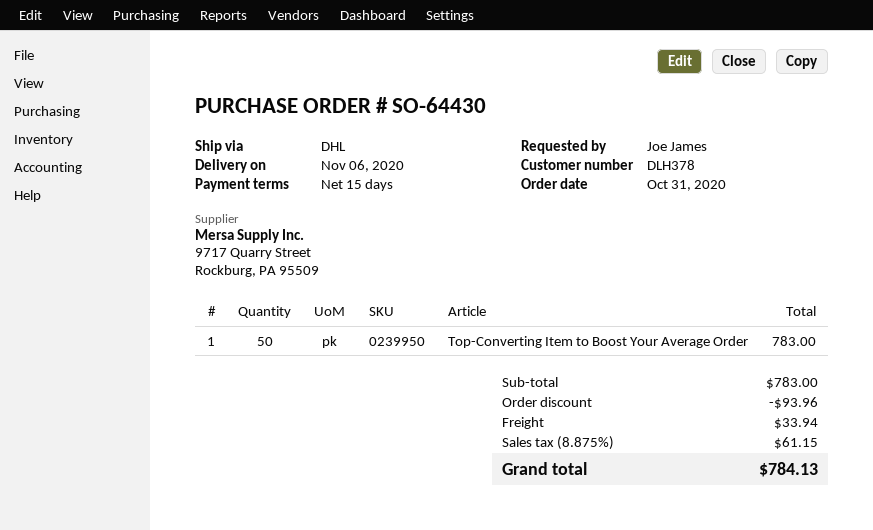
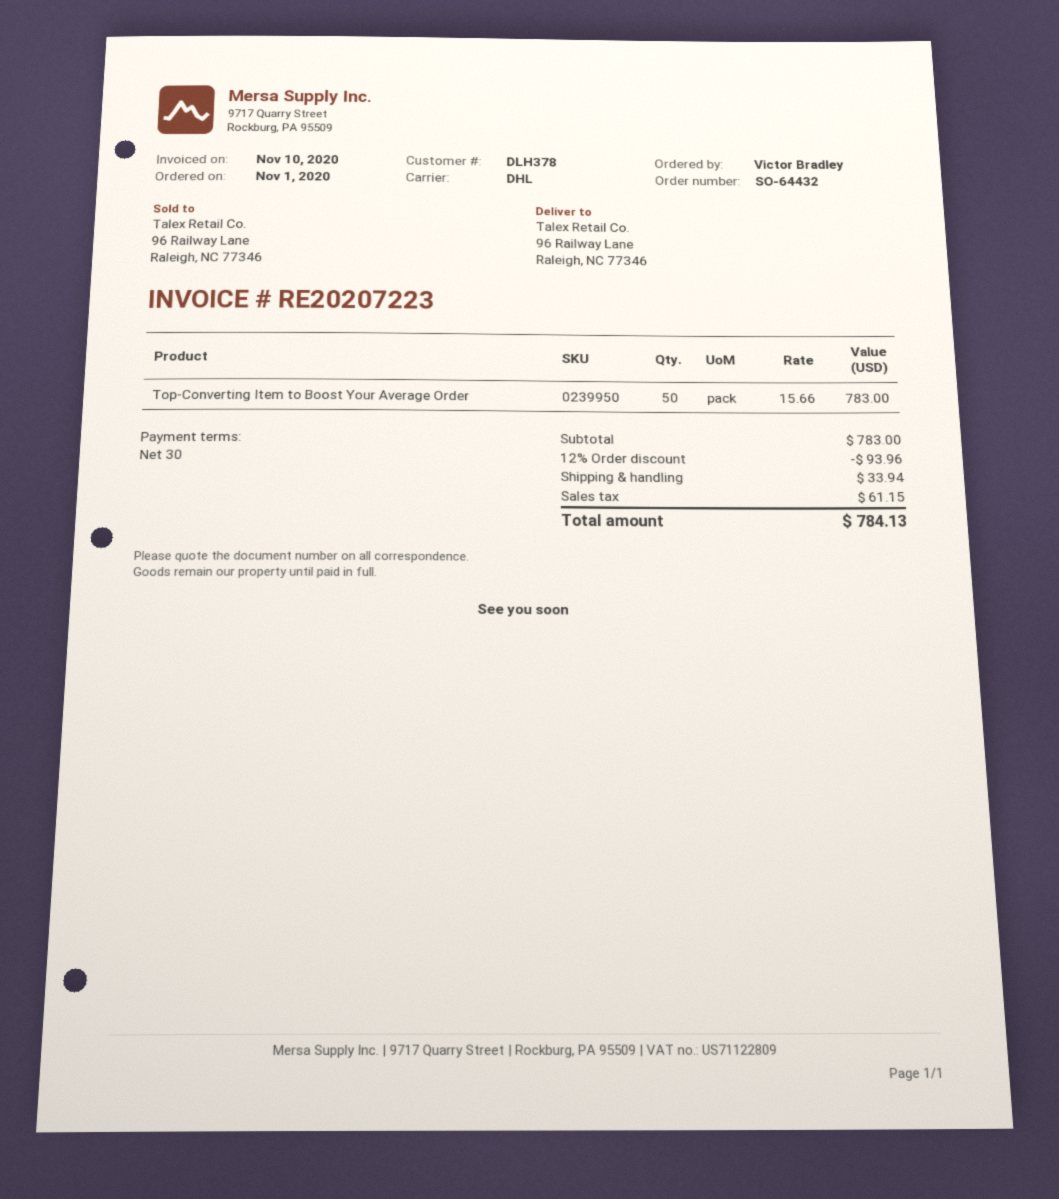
order number: SO-64430 -> SO-64432
order date: 2020-10-31 -> 2020-11-01
payment terms: 15 days -> 30 days
ordered by: Joe James -> Victor Bradley

